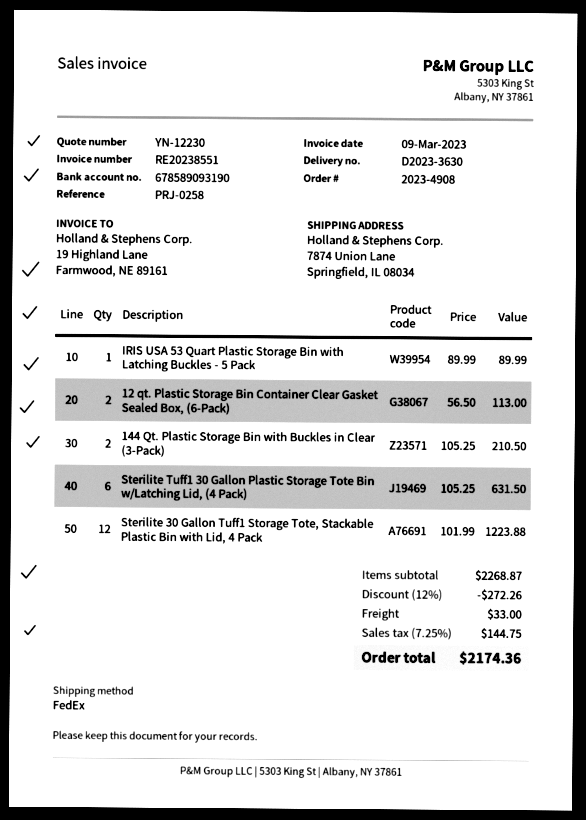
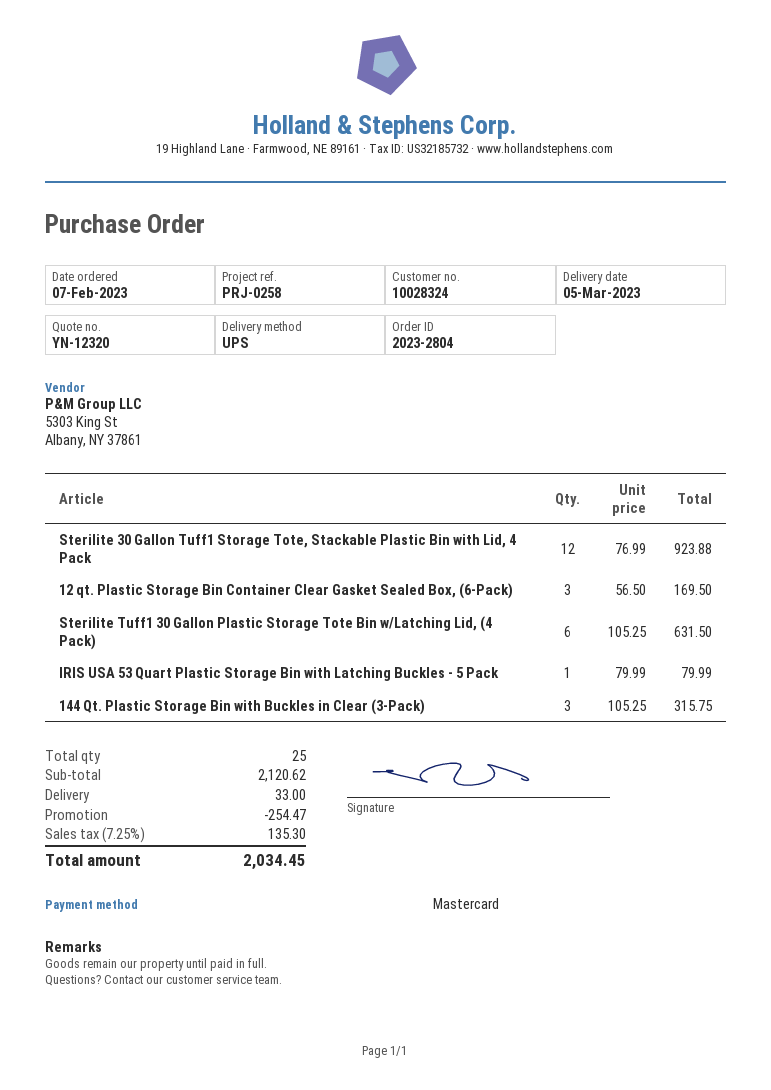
quote number: YN-12230 -> YN-12320
order number: 2023-4908 -> 2023-2804
shipping method: FedEx -> UPS
IRIS USA 53 Quart Plastic Storage Bin with Latching Buckles - 5 Pack: 1 x 89.99 = 89.99 -> 1 x 79.99 = 79.99
12 qt. Plastic Storage Bin Container Clear Gasket Sealed Box, (6-Pack): 2 x 56.50 = 113.00 -> 3 x 56.50 = 169.50
144 Qt. Plastic Storage Bin with Buckles in Clear (3-Pack): 2 x 105.25 = 210.50 -> 3 x 105.25 = 315.75
Sterilite 30 Gallon Tuff1 Storage Tote, Stackable Plastic Bin with Lid, 4 Pack: 12 x 101.99 = 1223.88 -> 12 x 76.99 = 923.88
subtotal: 2268.87 -> 2120.62
discount: 272.26 -> 254.47
tax: 7.25% = 144.75 -> 7.25% = 135.30
total: 2174.36 -> 2034.45

